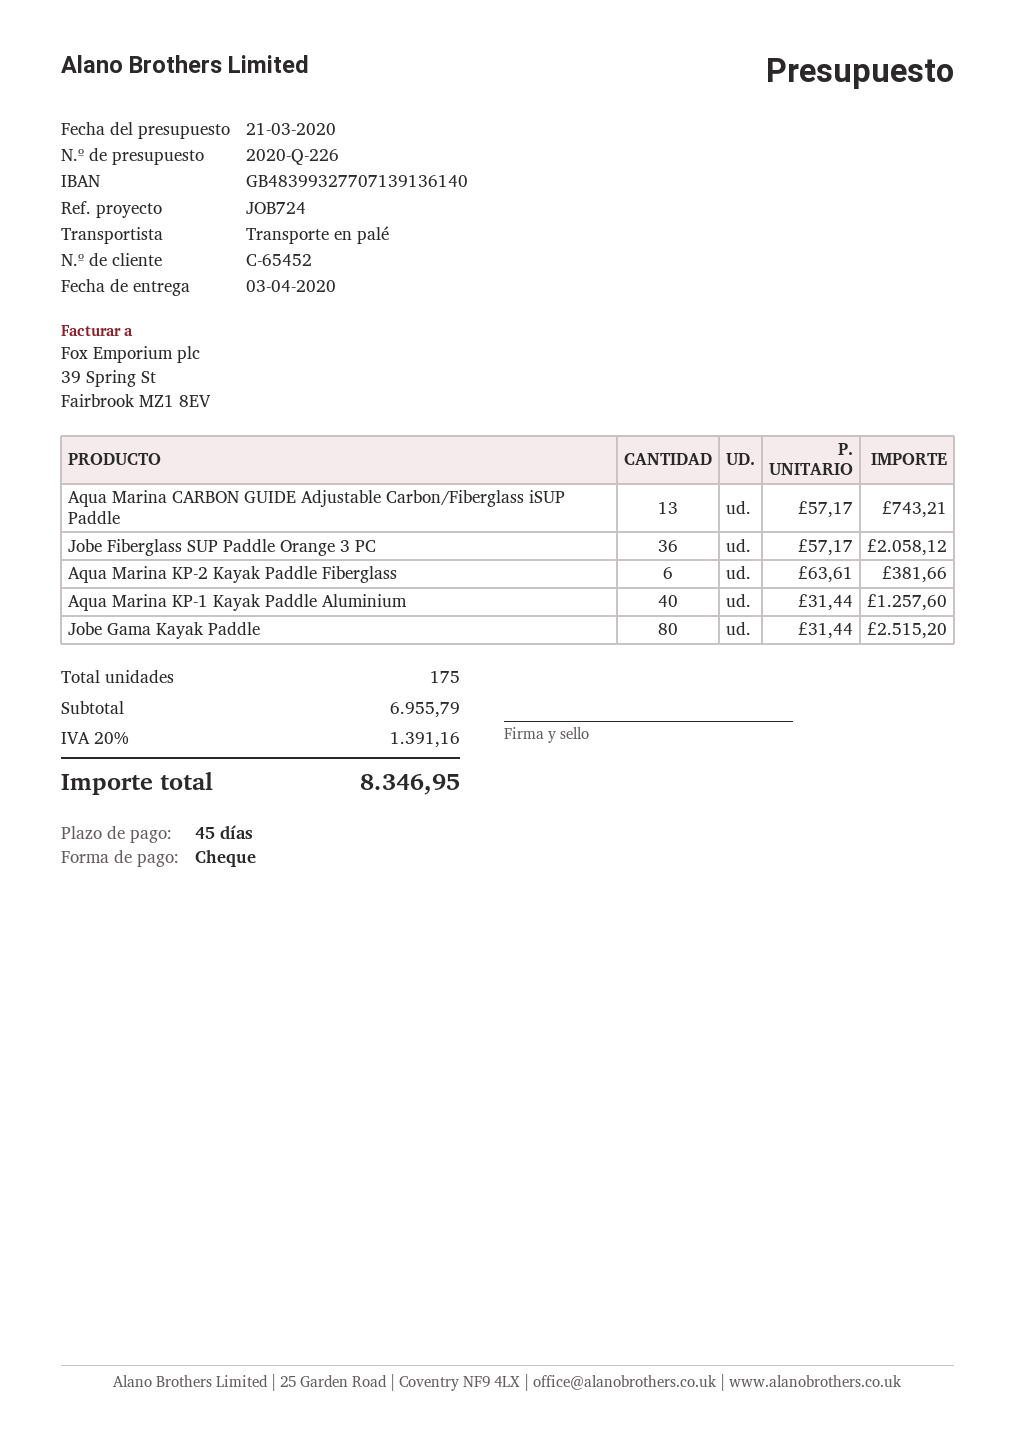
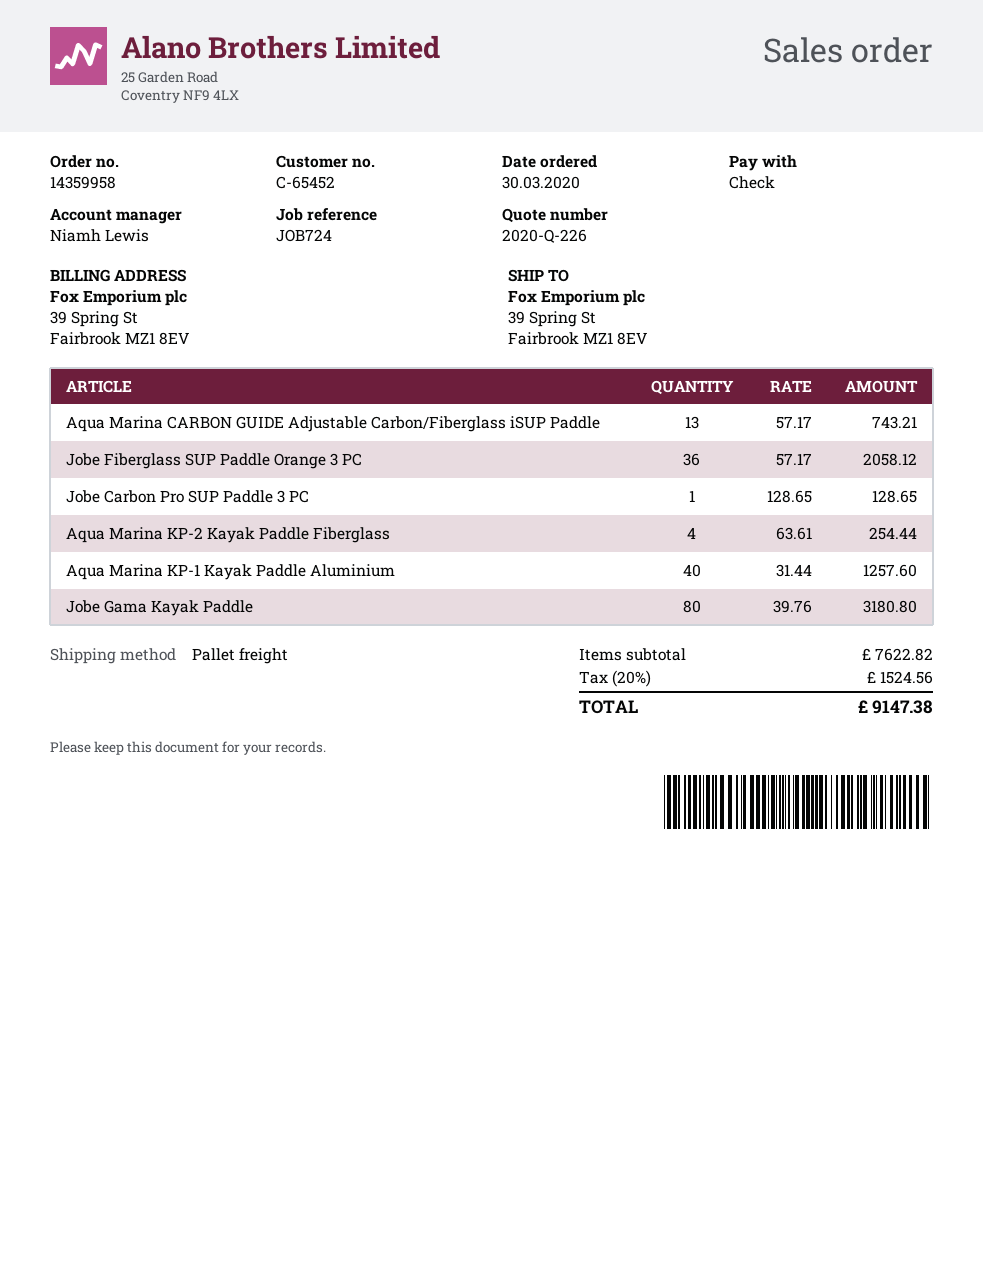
Aqua Marina KP-2 Kayak Paddle Fiberglass: 6 x 63.61 = 381.66 -> 4 x 63.61 = 254.44
Jobe Gama Kayak Paddle: 80 x 31.44 = 2515.20 -> 80 x 39.76 = 3180.80
Jobe Carbon Pro SUP Paddle 3 PC: none -> 1 x 128.65 = 128.65
subtotal: 6955.79 -> 7622.82
tax: 20% = 1391.16 -> 20% = 1524.56
total: 8346.95 -> 9147.38

